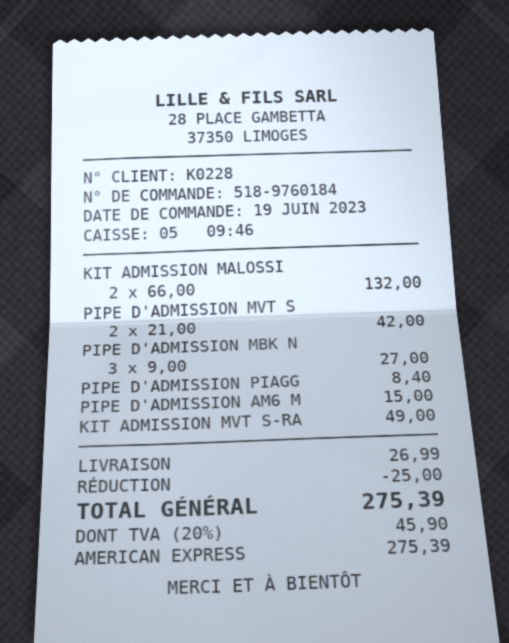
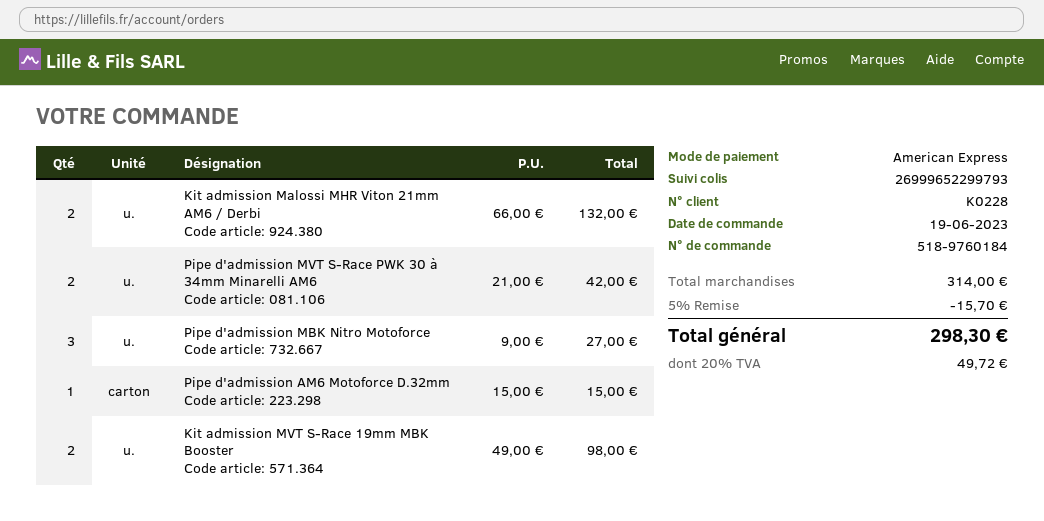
PIPE D'ADMISSION PIAGG: 1 x 8.40 = 8.40 -> none
KIT ADMISSION MVT S-RA: 1 x 49.00 = 49.00 -> 2 x 49.00 = 98.00
discount: 25.00 -> 15.70
shipping: 26.99 -> none
tax: 20% = 45.90 -> 20% = 49.72
total: 275.39 -> 298.30

